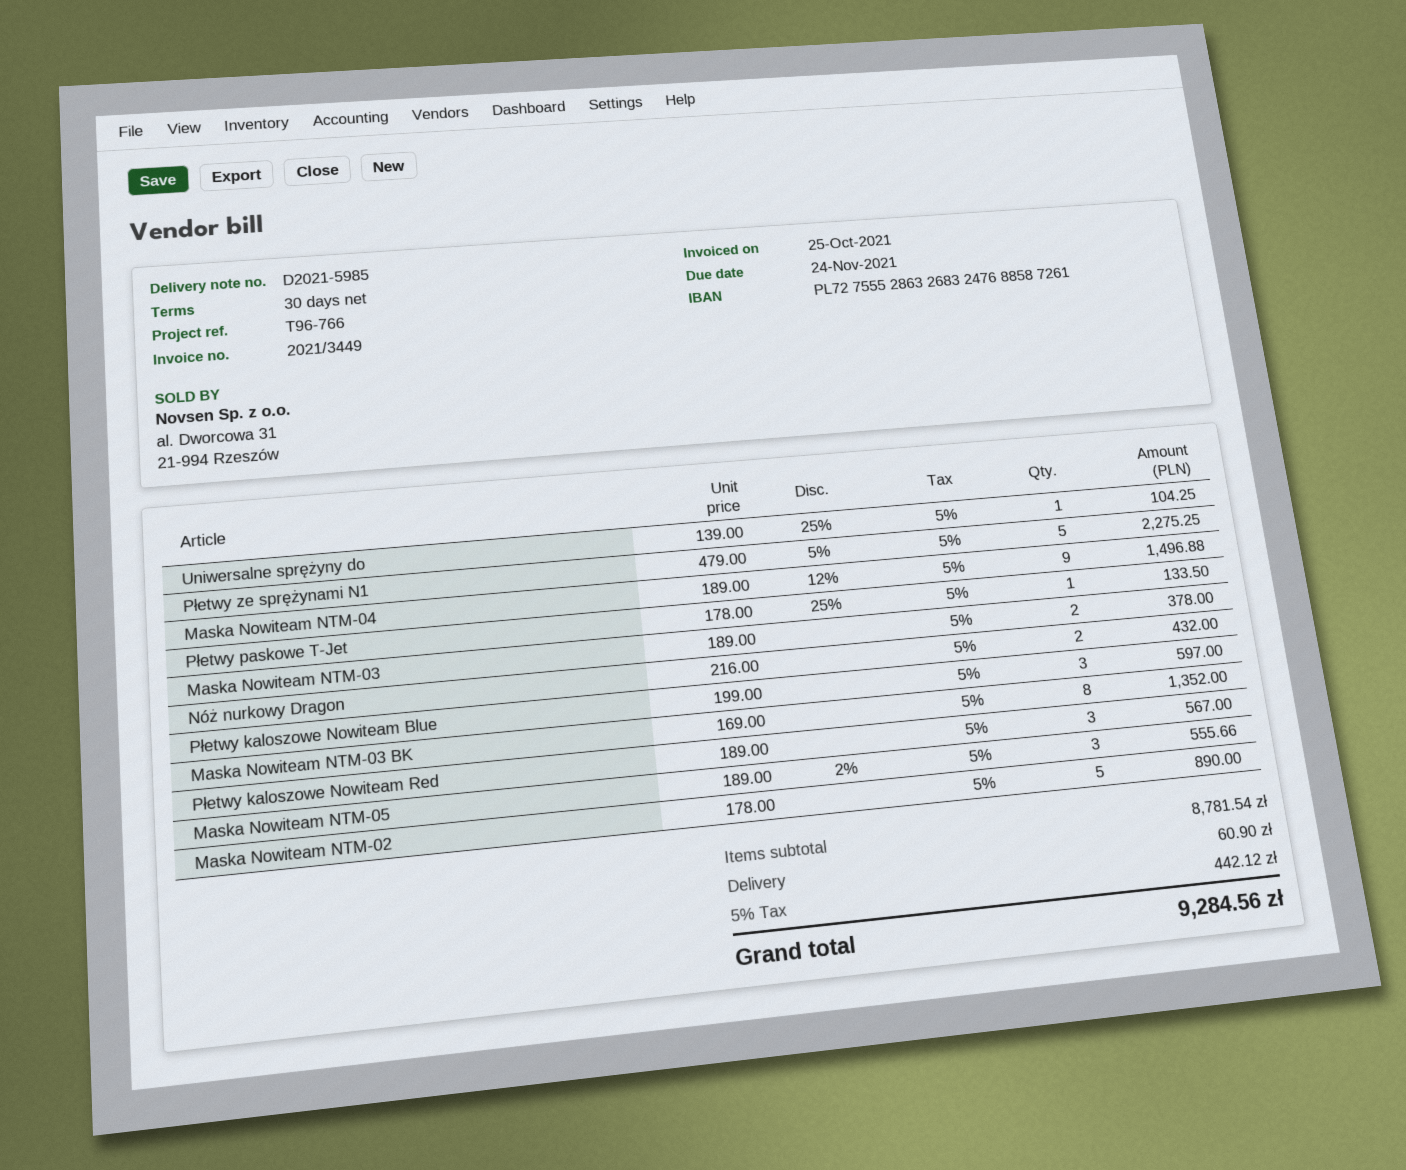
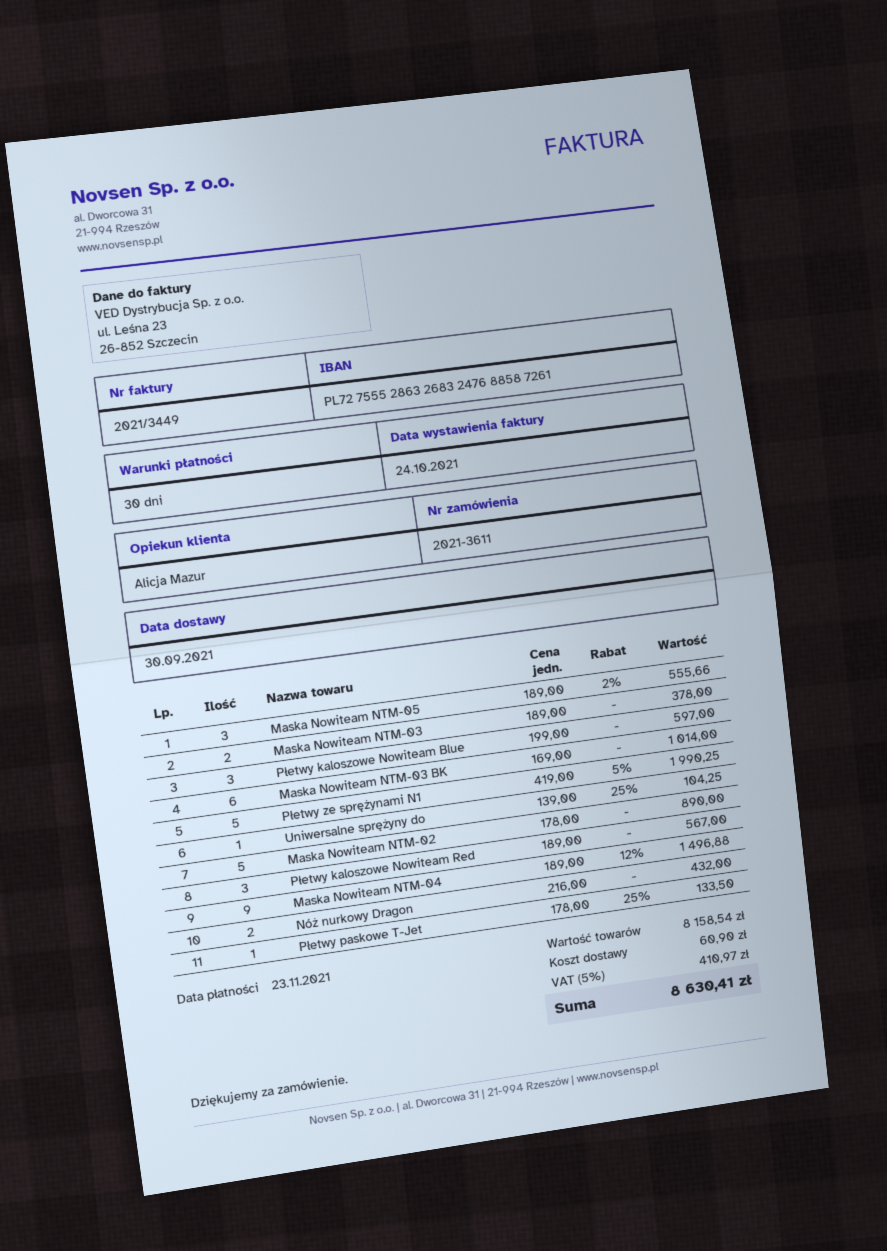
invoice date: 2021-10-25 -> 2021-10-24
due date: 2021-11-24 -> 2021-11-23
Płetwy ze sprężynami N1: 5 x 479.00 - 5% = 2275.25 -> 5 x 419.00 - 5% = 1990.25
Maska Nowiteam NTM-03 BK: 8 x 169.00 = 1352.00 -> 6 x 169.00 = 1014.00
subtotal: 8781.54 -> 8158.54
tax: 5% = 442.12 -> 5% = 410.97
total: 9284.56 -> 8630.41

